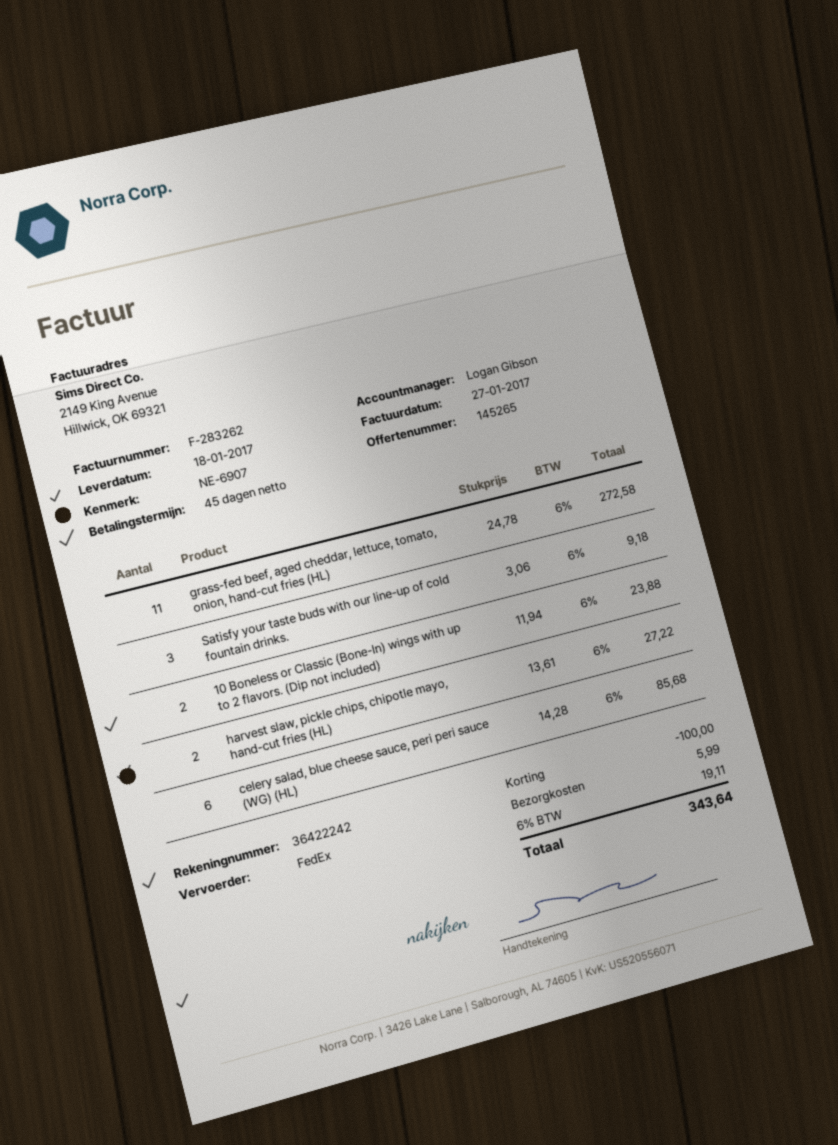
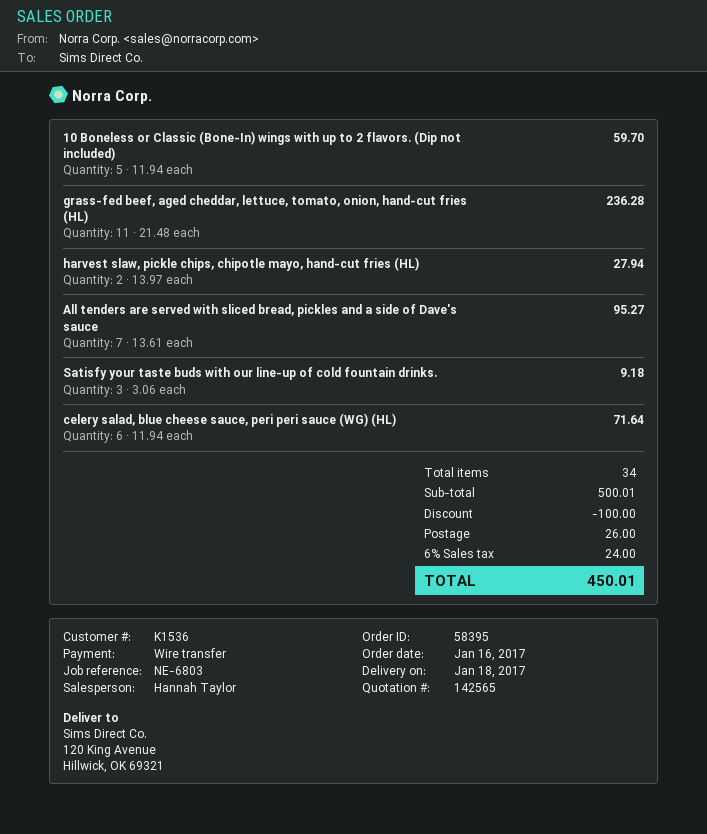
quote number: 145265 -> 142565
reference: NE-6907 -> NE-6803
sales rep: Logan Gibson -> Hannah Taylor
grass-fed beef, aged cheddar, lettuce, tomato, onion, hand-cut fries (HL): 11 x 24.78 = 272.58 -> 11 x 21.48 = 236.28
10 Boneless or Classic (Bone-In) wings with up to 2 flavors. (Dip not included): 2 x 11.94 = 23.88 -> 5 x 11.94 = 59.70
harvest slaw, pickle chips, chipotle mayo, hand-cut fries (HL): 2 x 13.61 = 27.22 -> 2 x 13.97 = 27.94
celery salad, blue cheese sauce, peri peri sauce (WG) (HL): 6 x 14.28 = 85.68 -> 6 x 11.94 = 71.64
All tenders are served with sliced bread, pickles and a side of Dave's sauce: none -> 7 x 13.61 = 95.27
shipping: 5.99 -> 26.00
tax: 6% = 19.11 -> 6% = 24.00
total: 343.64 -> 450.01

